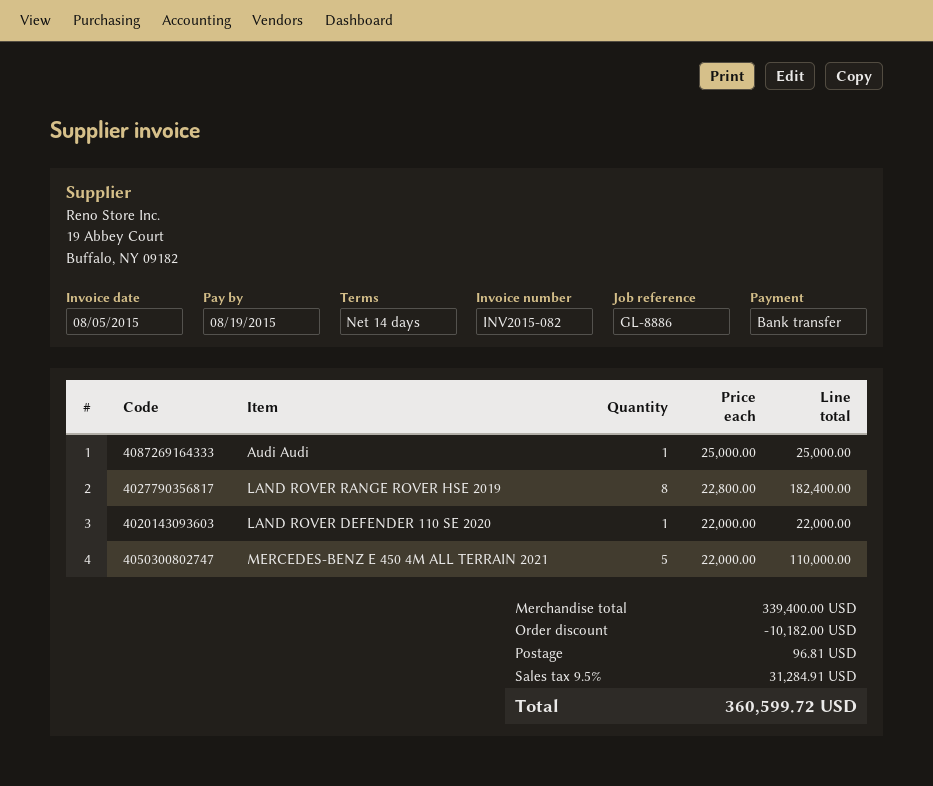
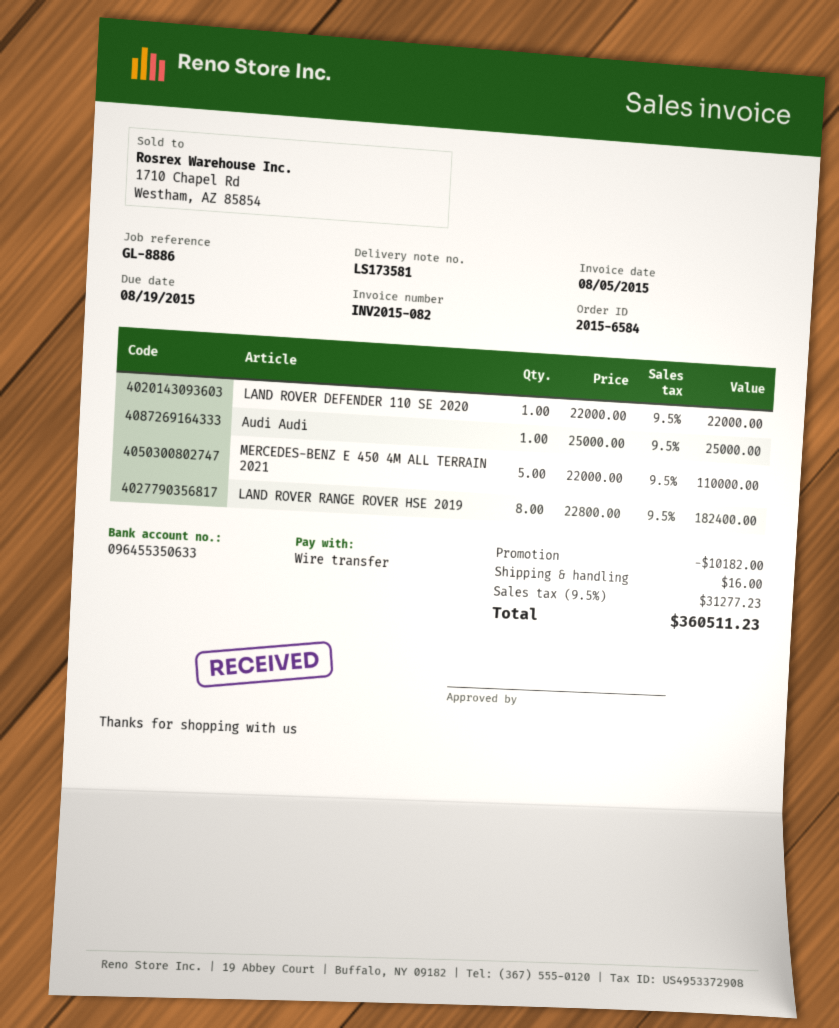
shipping: 96.81 -> 16.00
tax: 9.5% = 31284.91 -> 9.5% = 31277.23
total: 360599.72 -> 360511.23

